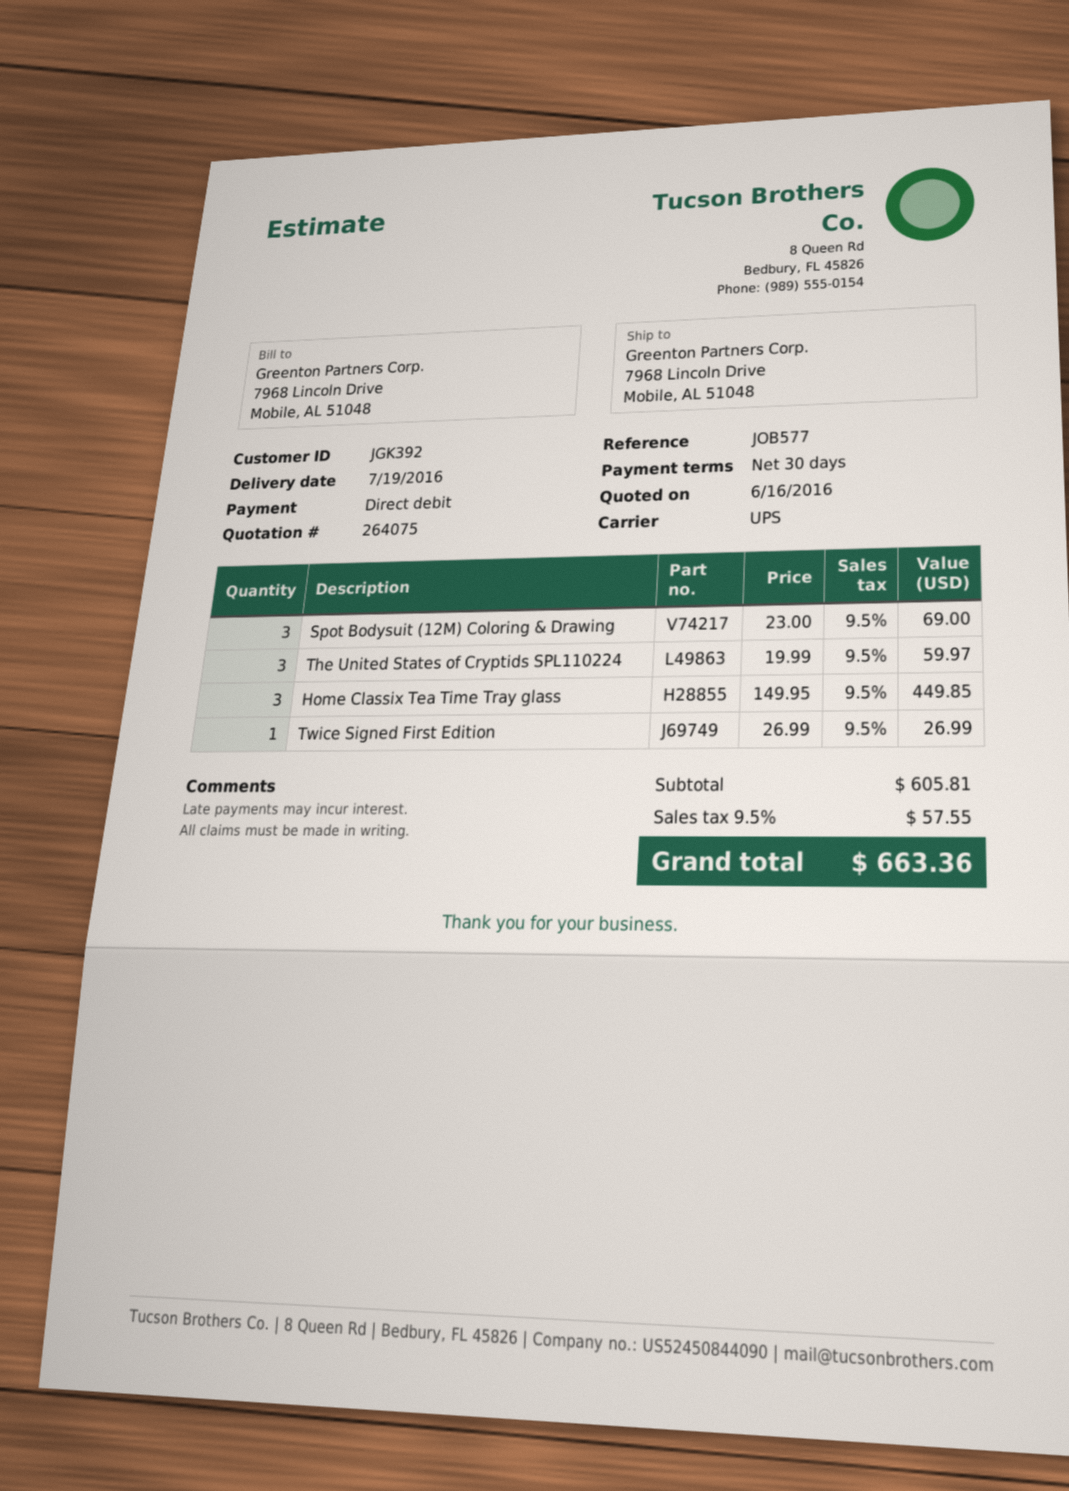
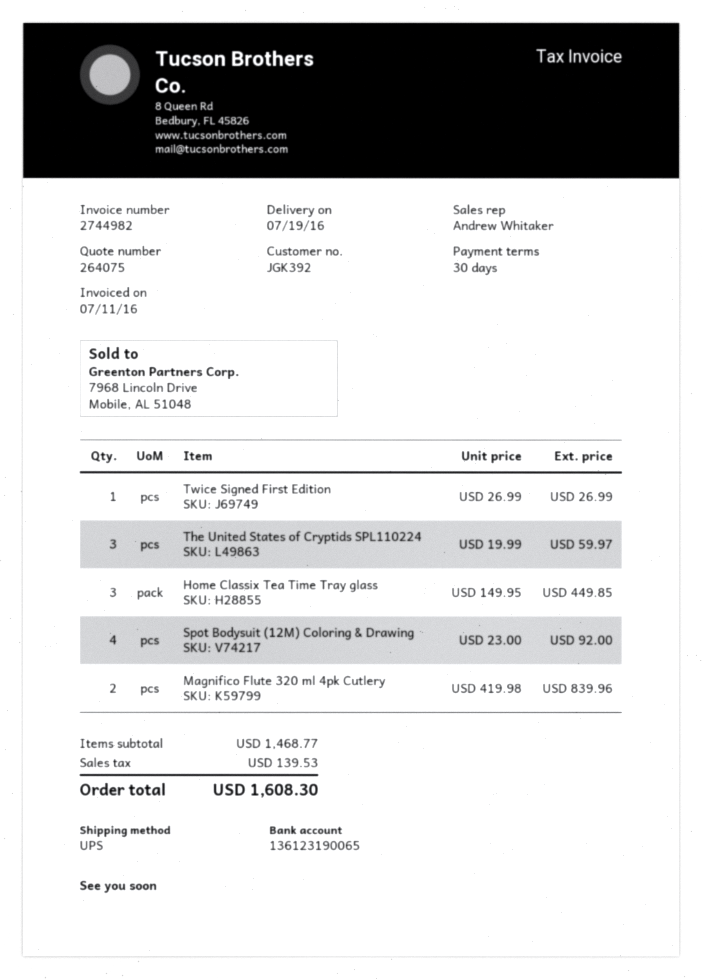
Spot Bodysuit (12M) Coloring & Drawing: 3 x 23.00 = 69.00 -> 4 x 23.00 = 92.00
Magnifico Flute 320 ml 4pk Cutlery: none -> 2 x 419.98 = 839.96
subtotal: 605.81 -> 1468.77
tax: 57.55 -> 139.53
total: 663.36 -> 1608.30

